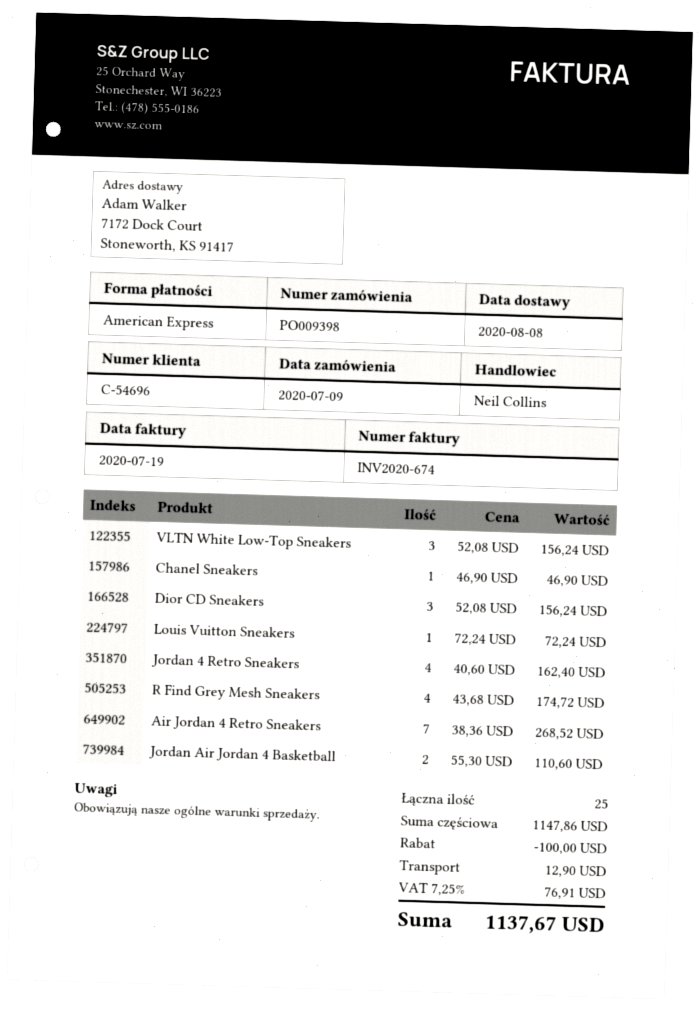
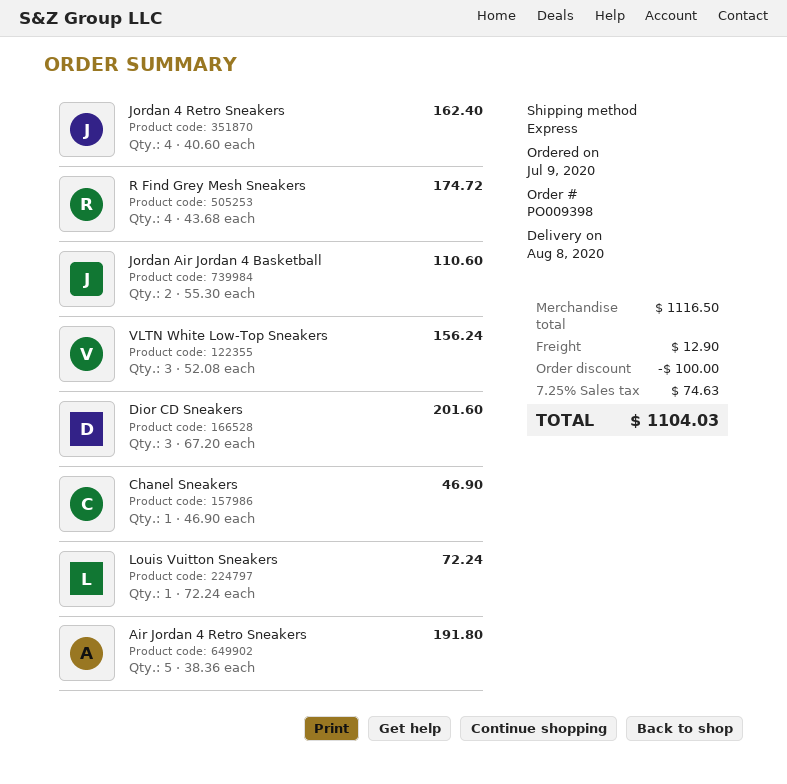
Dior CD Sneakers: 3 x 52.08 = 156.24 -> 3 x 67.20 = 201.60
Air Jordan 4 Retro Sneakers: 7 x 38.36 = 268.52 -> 5 x 38.36 = 191.80
subtotal: 1147.86 -> 1116.50
tax: 7.25% = 76.91 -> 7.25% = 74.63
total: 1137.67 -> 1104.03

